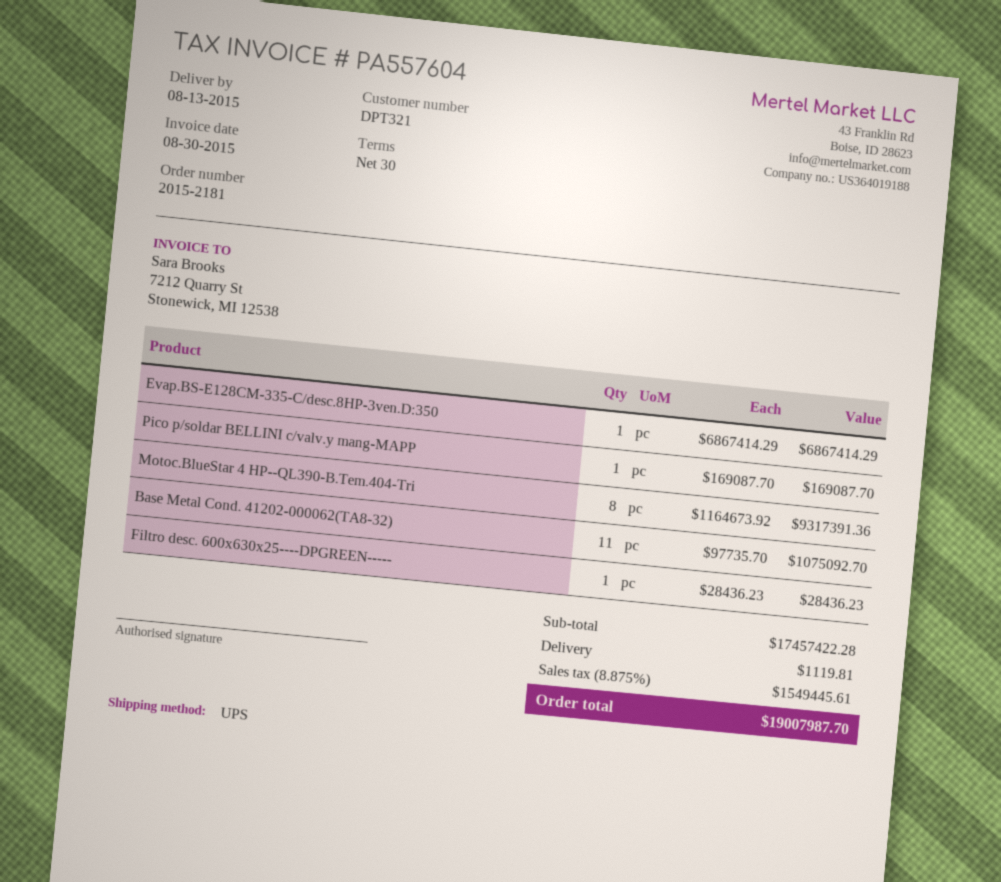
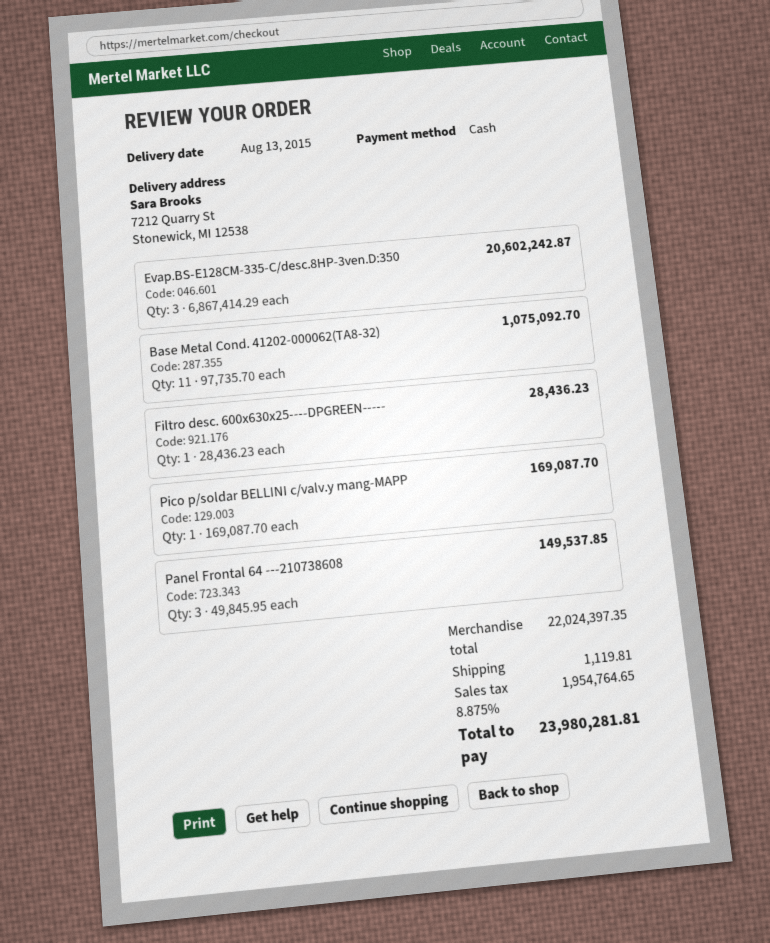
Evap.BS-E128CM-335-C/desc.8HP-3ven.D:350: 1 x 6867414.29 = 6867414.29 -> 3 x 6867414.29 = 20602242.87
Motoc.BlueStar 4 HP--QL390-B.Tem.404-Tri: 8 x 1164673.92 = 9317391.36 -> none
Panel Frontal 64 ---210738608: none -> 3 x 49845.95 = 149537.85
subtotal: 17457422.28 -> 22024397.35
tax: 8.875% = 1549445.61 -> 8.875% = 1954764.65
total: 19007987.70 -> 23980281.81

